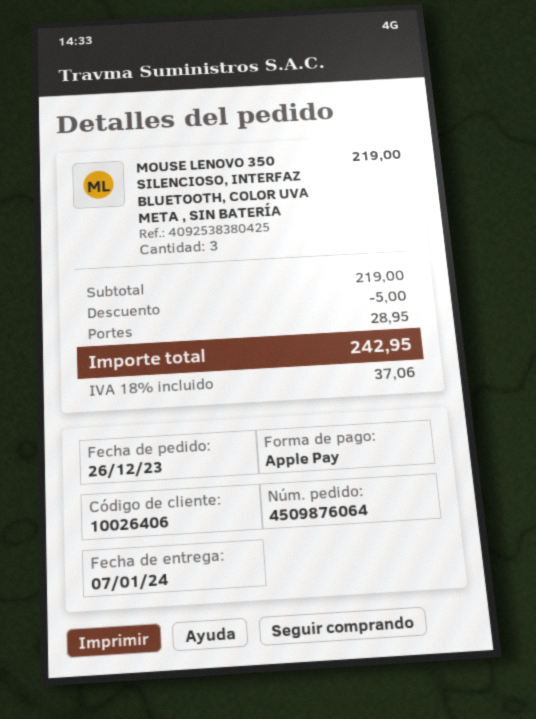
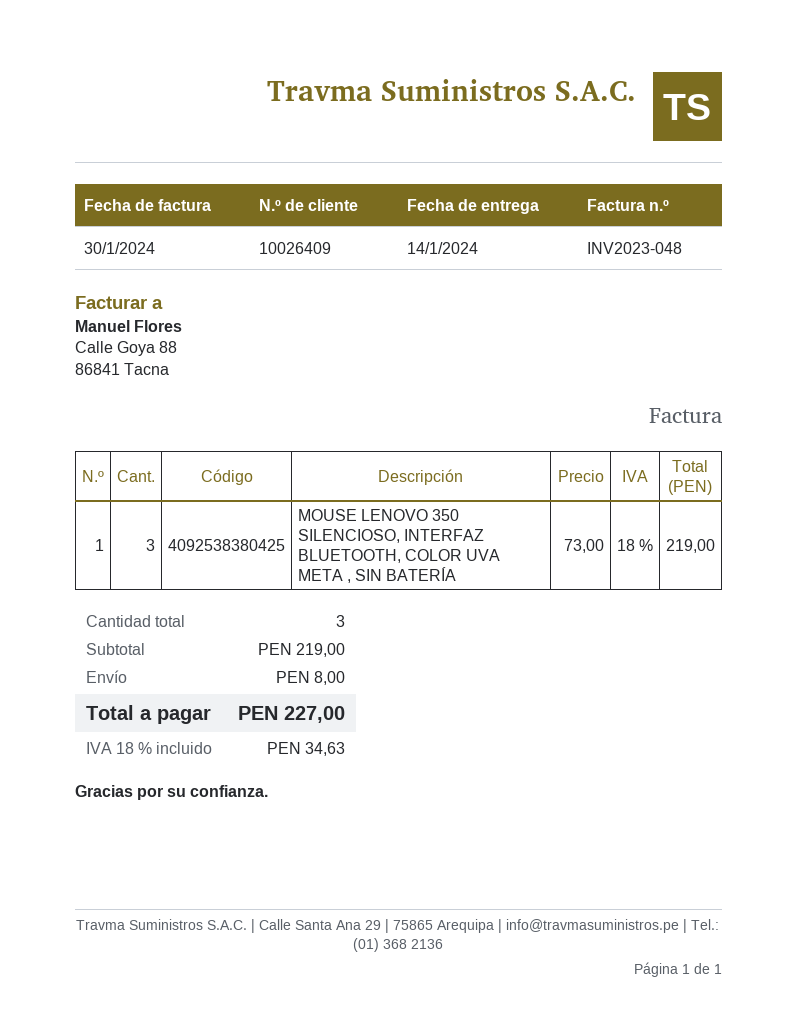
delivery date: 2024-01-07 -> 2024-01-14
customer number: 10026406 -> 10026409
discount: 5.00 -> none
shipping: 28.95 -> 8.00
tax: 18% = 37.06 -> 18% = 34.63
total: 242.95 -> 227.00

